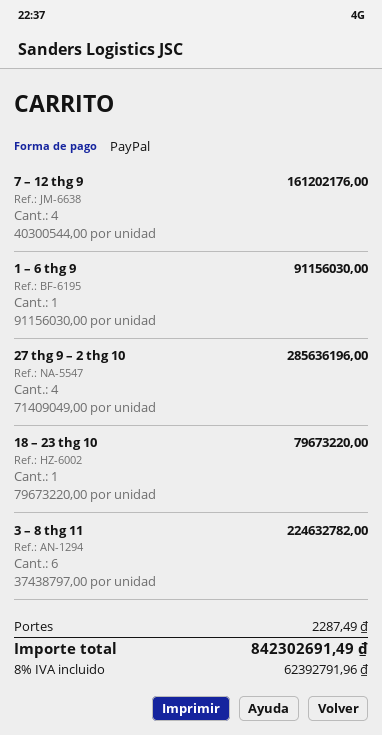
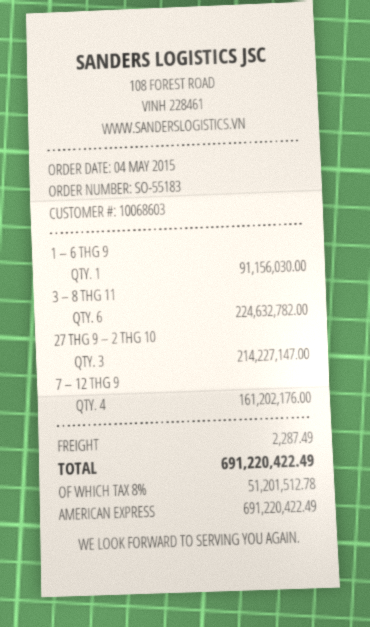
payment method: PayPal -> American Express
27 thg 9 – 2 thg 10: 4 for 285636196.00 -> 3 for 214227147.00
18 – 23 thg 10: 1 for 79673220.00 -> none
tax: 8% = 62392791.96 -> 8% = 51201512.78
total: 842302691.49 -> 691220422.49

